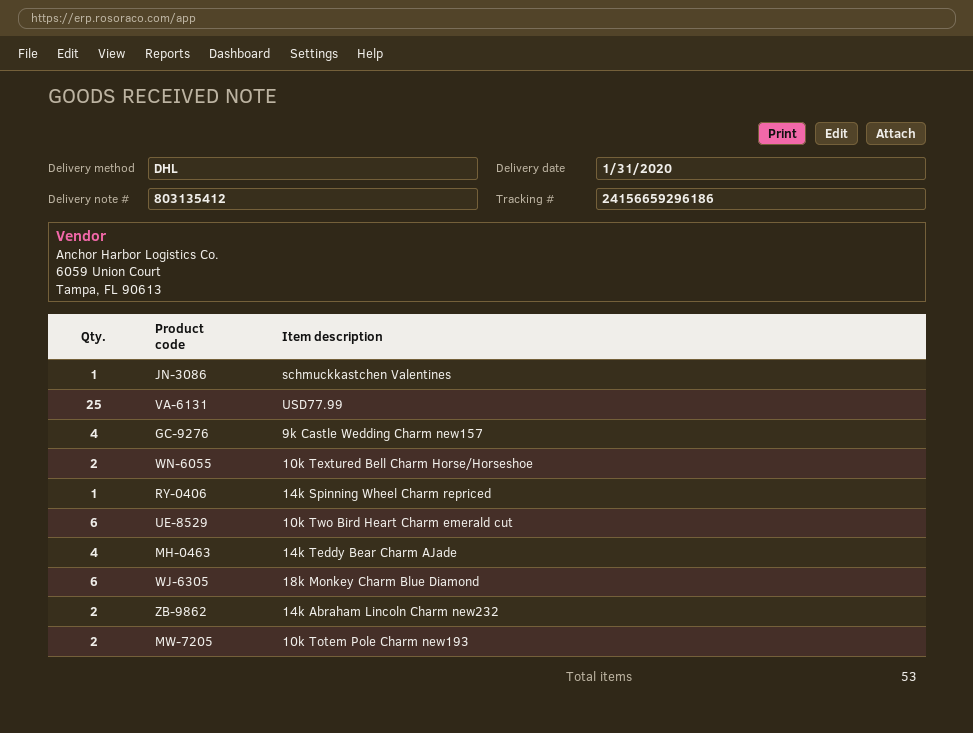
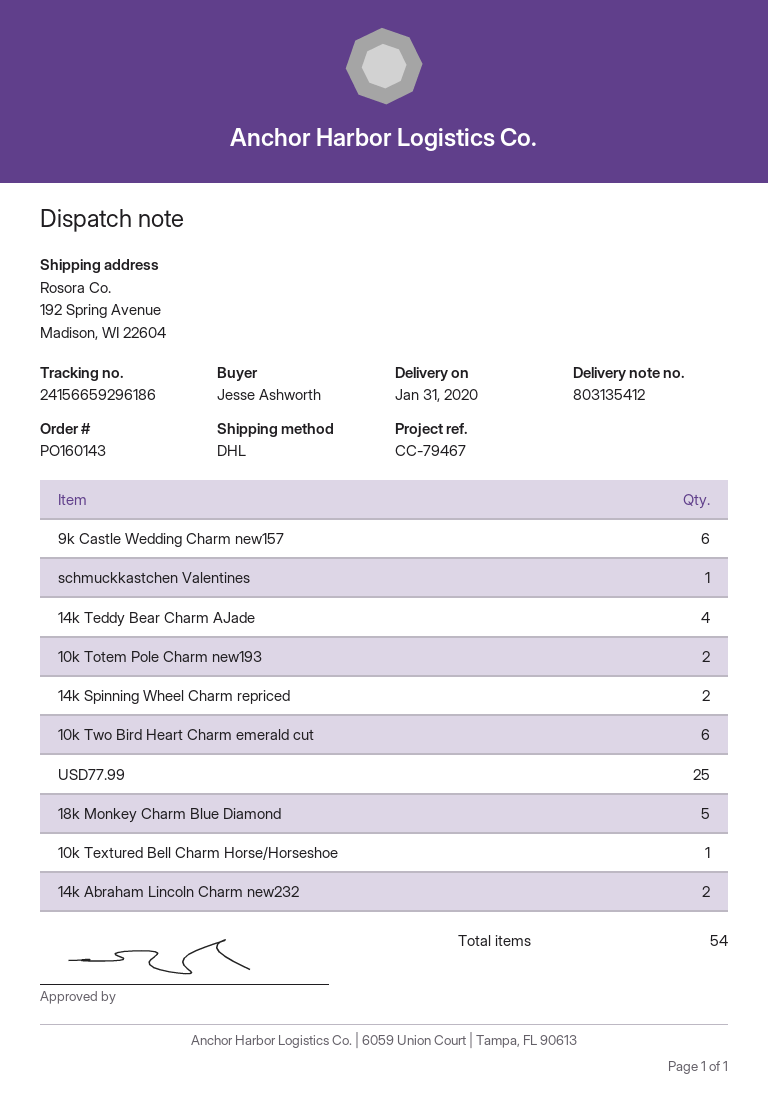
9k Castle Wedding Charm new157: 4 -> 6
10k Textured Bell Charm Horse/Horseshoe: 2 -> 1
14k Spinning Wheel Charm repriced: 1 -> 2
18k Monkey Charm Blue Diamond: 6 -> 5
total quantity: 53 -> 54

